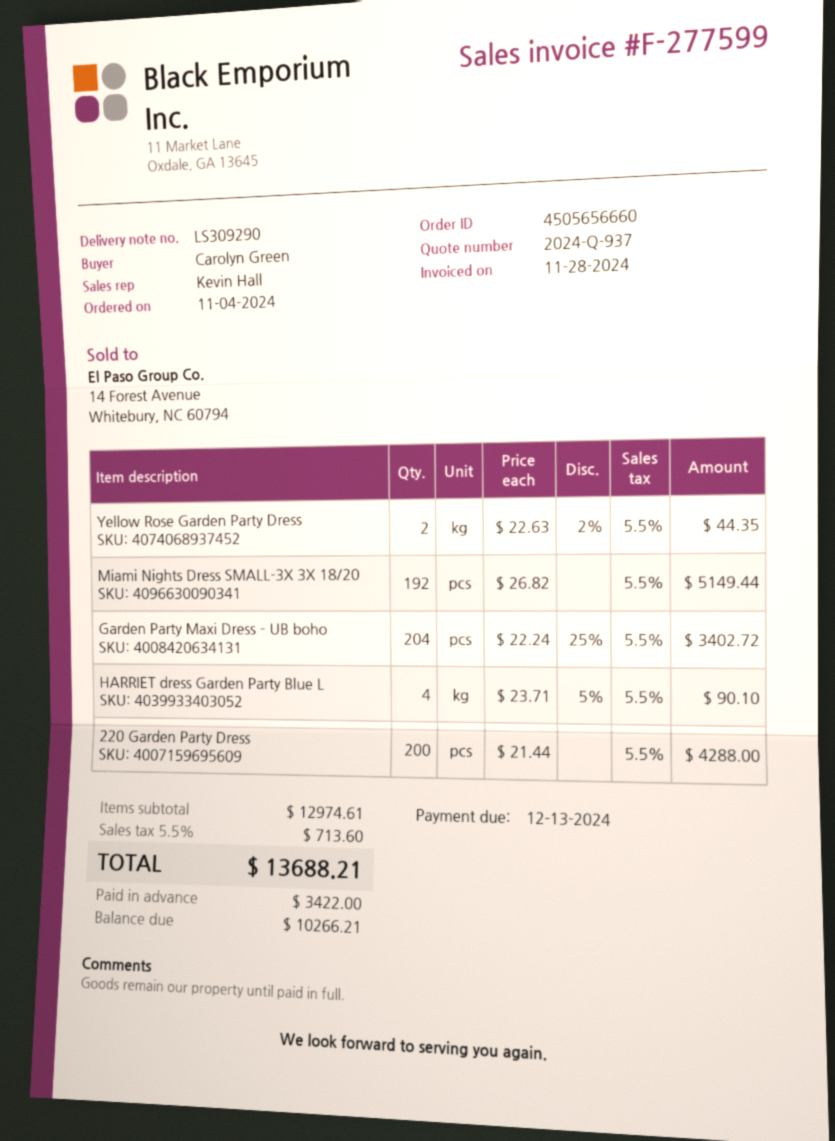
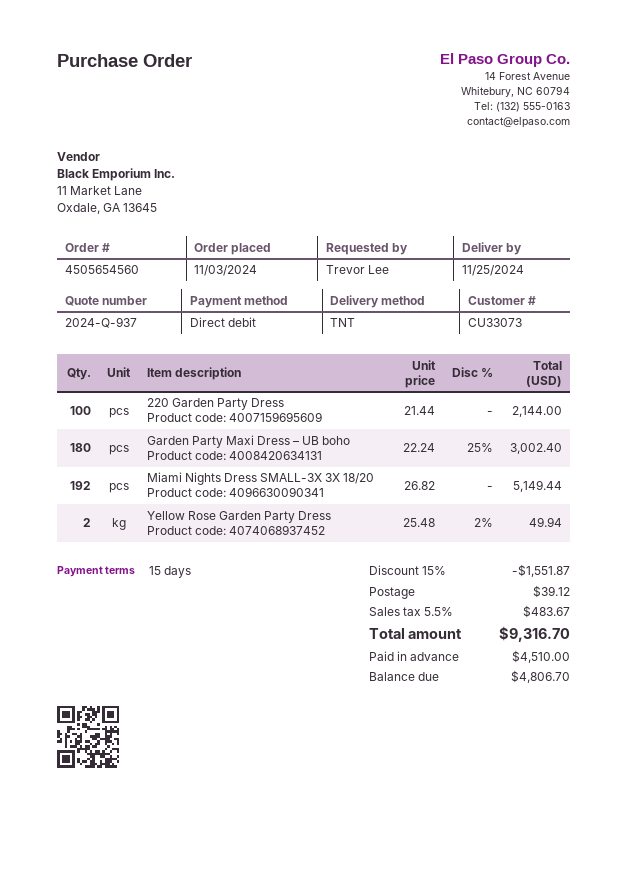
order number: 4505656660 -> 4505654560
order date: 2024-11-04 -> 2024-11-03
ordered by: Carolyn Green -> Trevor Lee
Yellow Rose Garden Party Dress: 2 x 22.63 - 2% = 44.35 -> 2 x 25.48 - 2% = 49.94
Garden Party Maxi Dress – UB boho: 204 x 22.24 - 25% = 3402.72 -> 180 x 22.24 - 25% = 3002.40
HARRIET dress Garden Party Blue L: 4 x 23.71 - 5% = 90.10 -> none
220 Garden Party Dress: 200 x 21.44 = 4288.00 -> 100 x 21.44 = 2144.00
discount: none -> 15% = 1551.87
shipping: none -> 39.12
tax: 5.5% = 713.60 -> 5.5% = 483.67
total: 13688.21 -> 9316.70
deposit: 3422.00 -> 4510.00
balance: 10266.21 -> 4806.70

